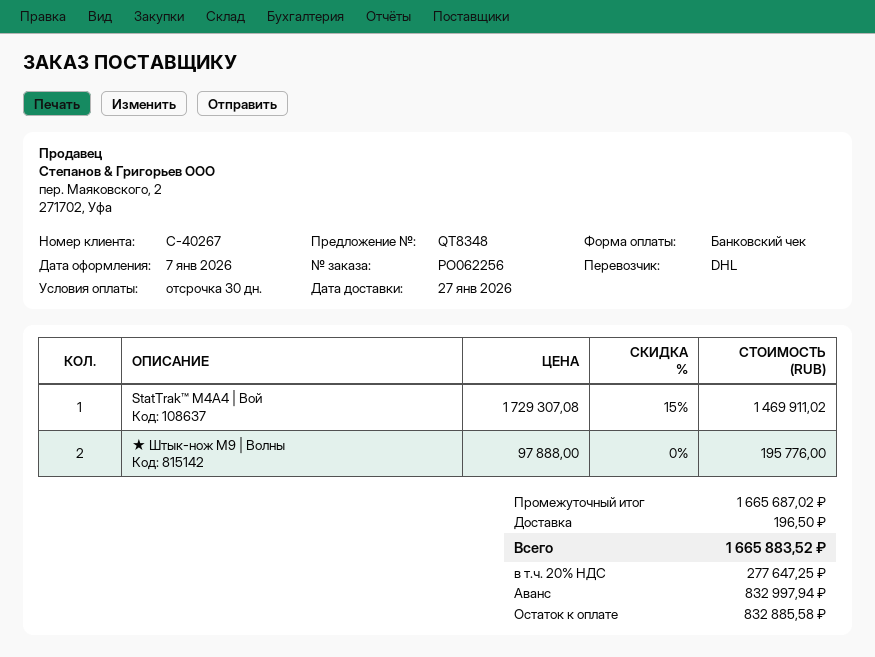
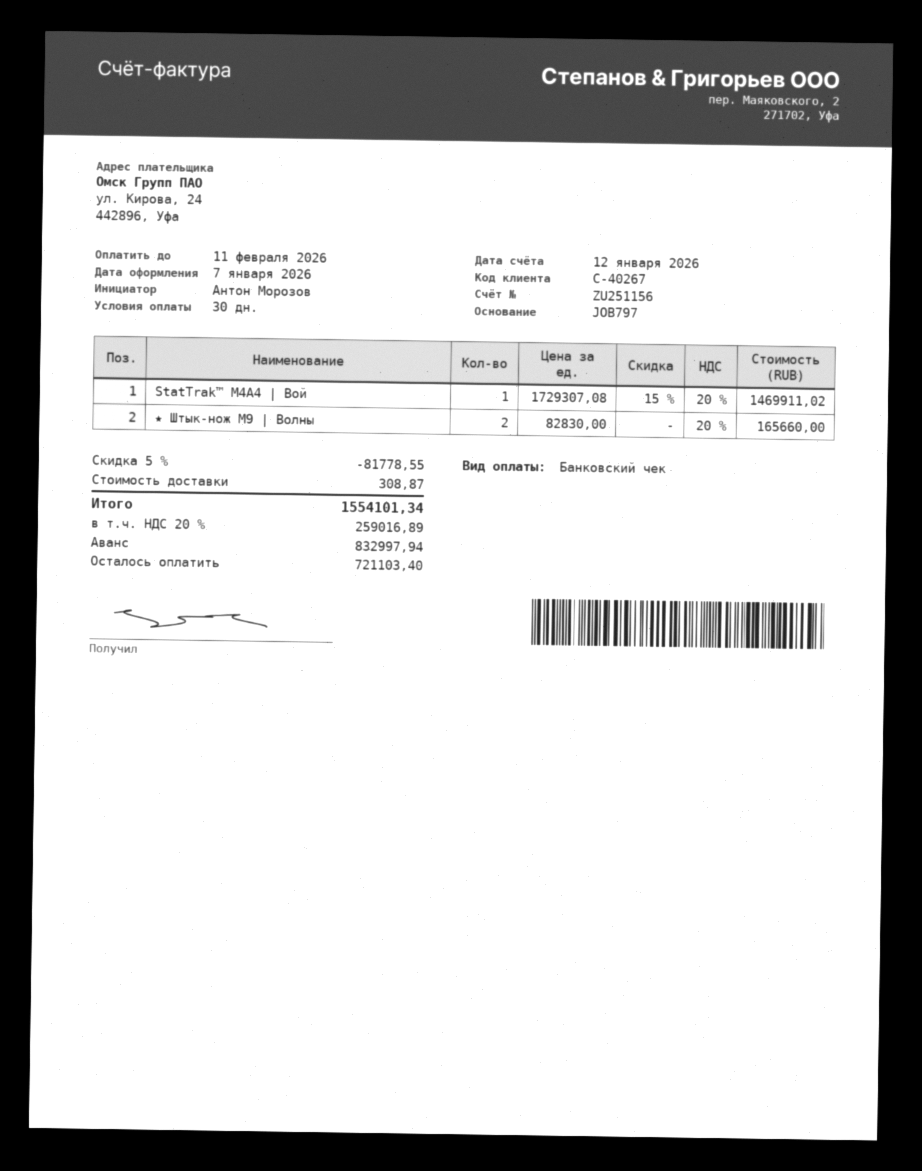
★ Штык-нож M9 | Волны: 2 x 97888.00 = 195776.00 -> 2 x 82830.00 = 165660.00
discount: none -> 5% = 81778.55
shipping: 196.50 -> 308.87
tax: 20% = 277647.25 -> 20% = 259016.89
total: 1665883.52 -> 1554101.34
balance: 832885.58 -> 721103.40

